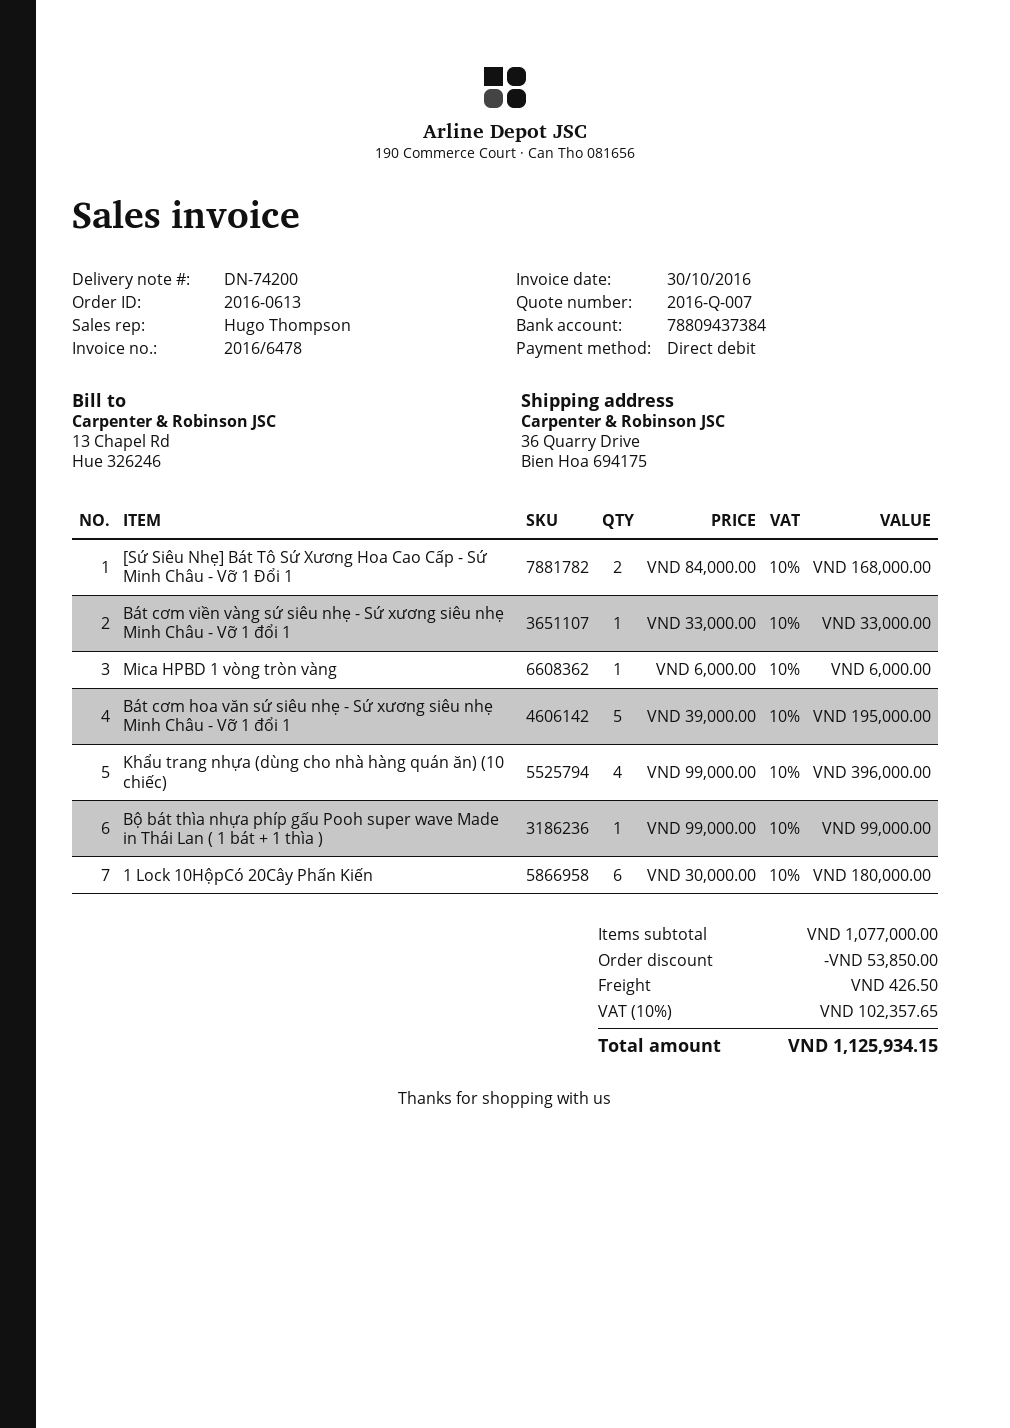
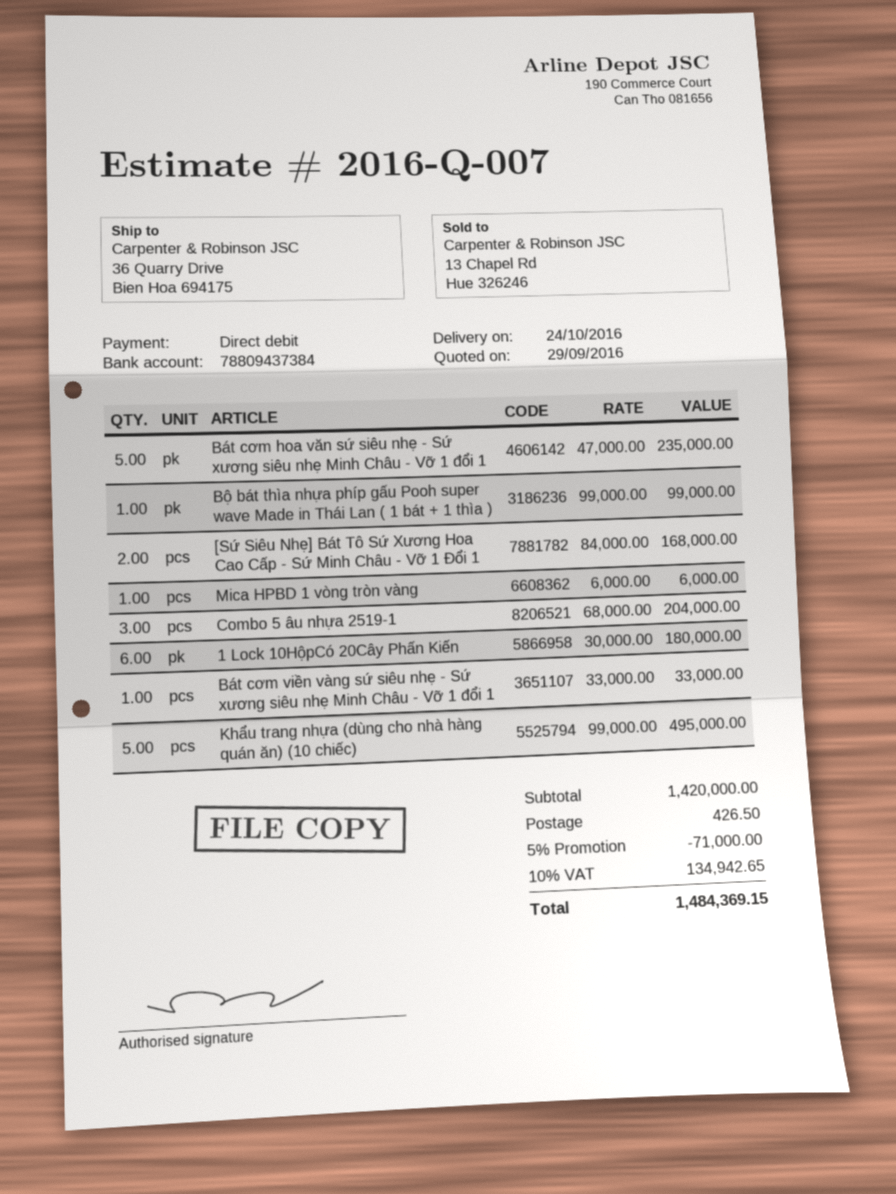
Bát cơm hoa văn sứ siêu nhẹ - Sứ xương siêu nhẹ Minh Châu - Vỡ 1 đổi 1: 5 x 39000.00 = 195000.00 -> 5 x 47000.00 = 235000.00
Khẩu trang nhựa (dùng cho nhà hàng quán ăn) (10 chiếc): 4 x 99000.00 = 396000.00 -> 5 x 99000.00 = 495000.00
Combo 5 âu nhựa 2519-1: none -> 3 x 68000.00 = 204000.00
subtotal: 1077000.00 -> 1420000.00
discount: 53850.00 -> 71000.00
tax: 10% = 102357.65 -> 10% = 134942.65
total: 1125934.15 -> 1484369.15

